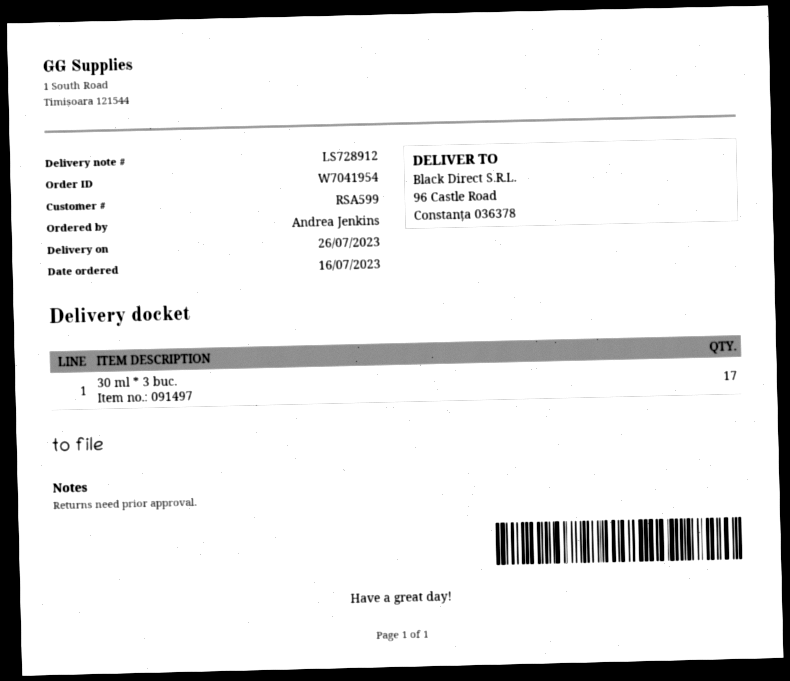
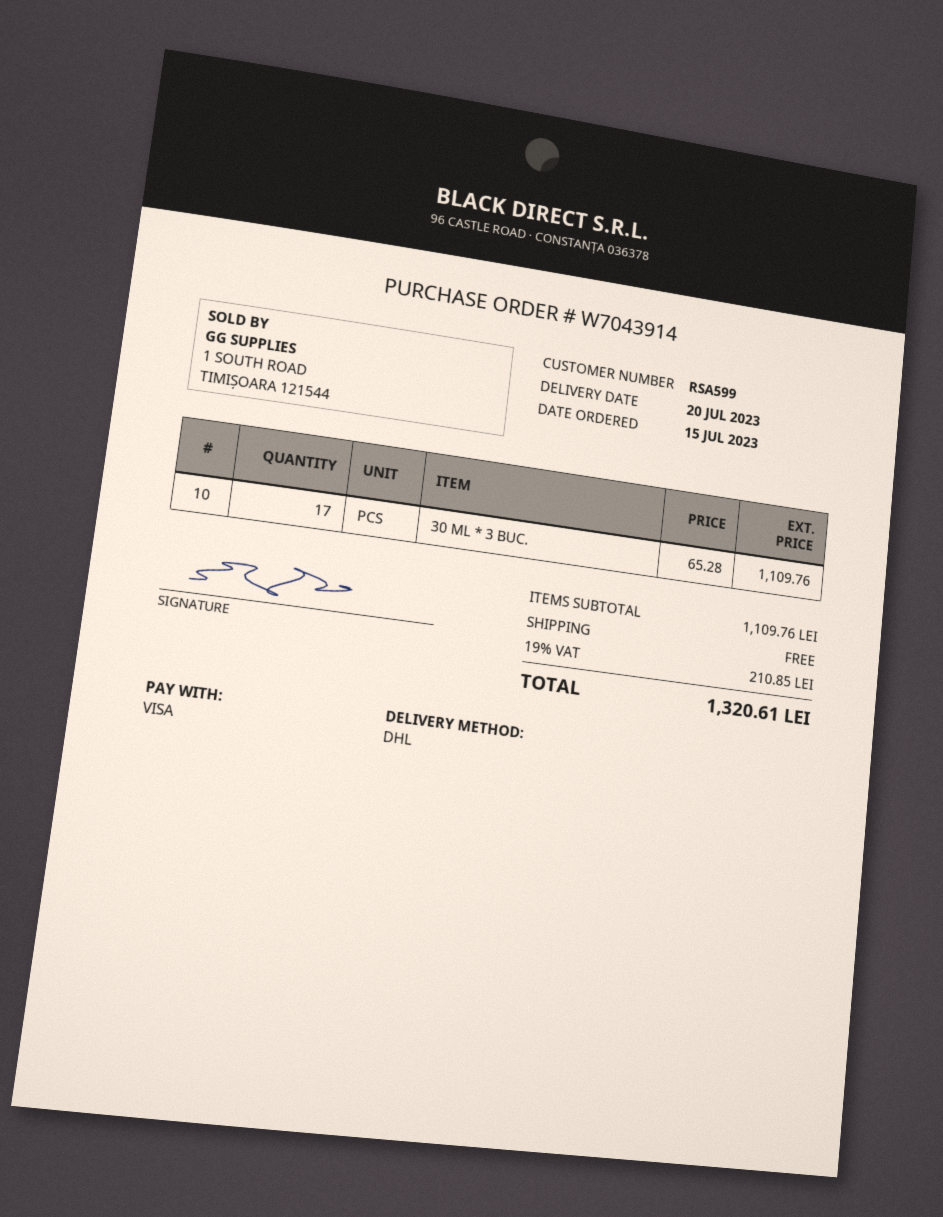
order number: W7041954 -> W7043914
order date: 2023-07-16 -> 2023-07-15
delivery date: 2023-07-26 -> 2023-07-20

